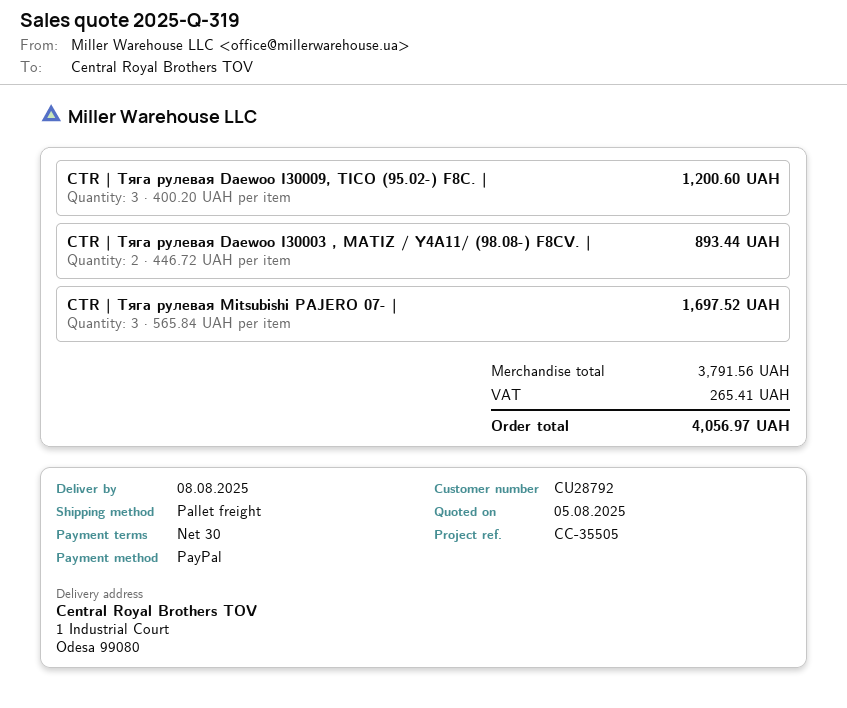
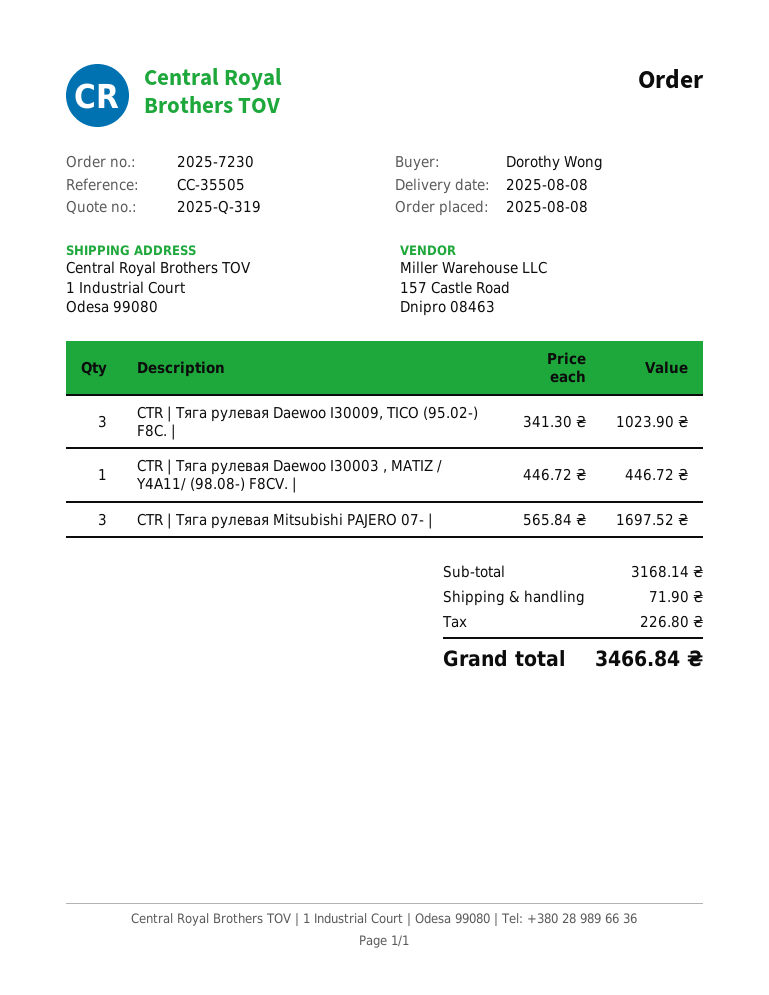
CTR | Тяга рулевая Daewoo I30009, TICO (95.02-) F8C. |: 3 x 400.20 = 1200.60 -> 3 x 341.30 = 1023.90
CTR | Тяга рулевая Daewoo I30003 , MATIZ / Y4A11/ (98.08-) F8CV. |: 2 x 446.72 = 893.44 -> 1 x 446.72 = 446.72
subtotal: 3791.56 -> 3168.14
shipping: none -> 71.90
tax: 265.41 -> 226.80
total: 4056.97 -> 3466.84

